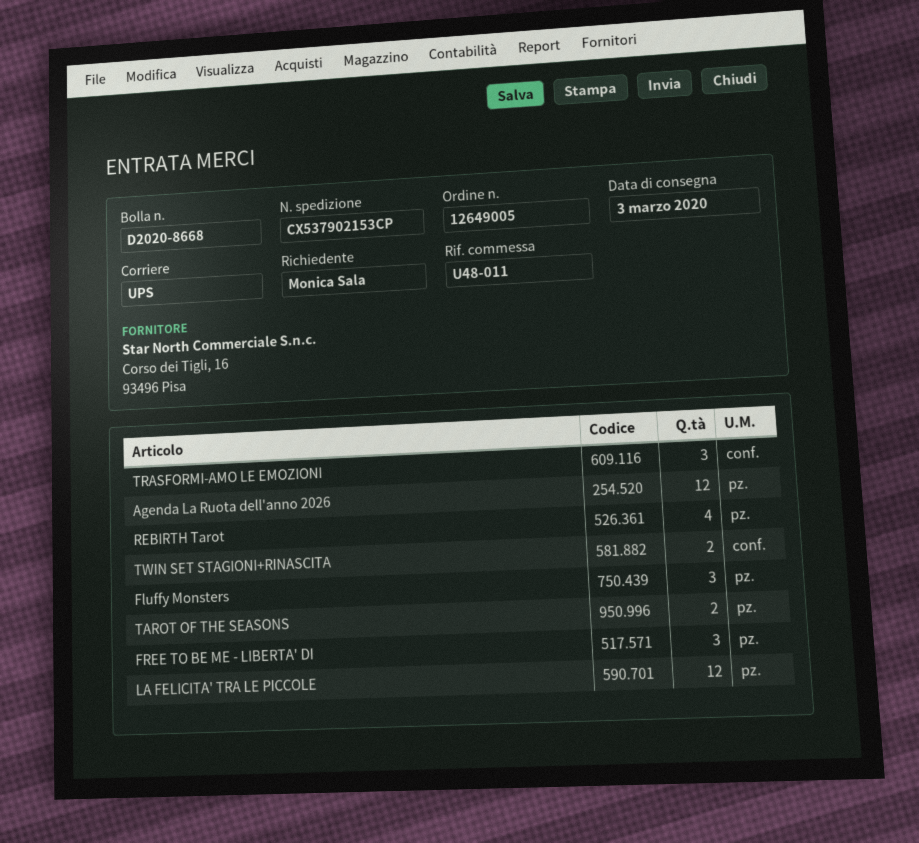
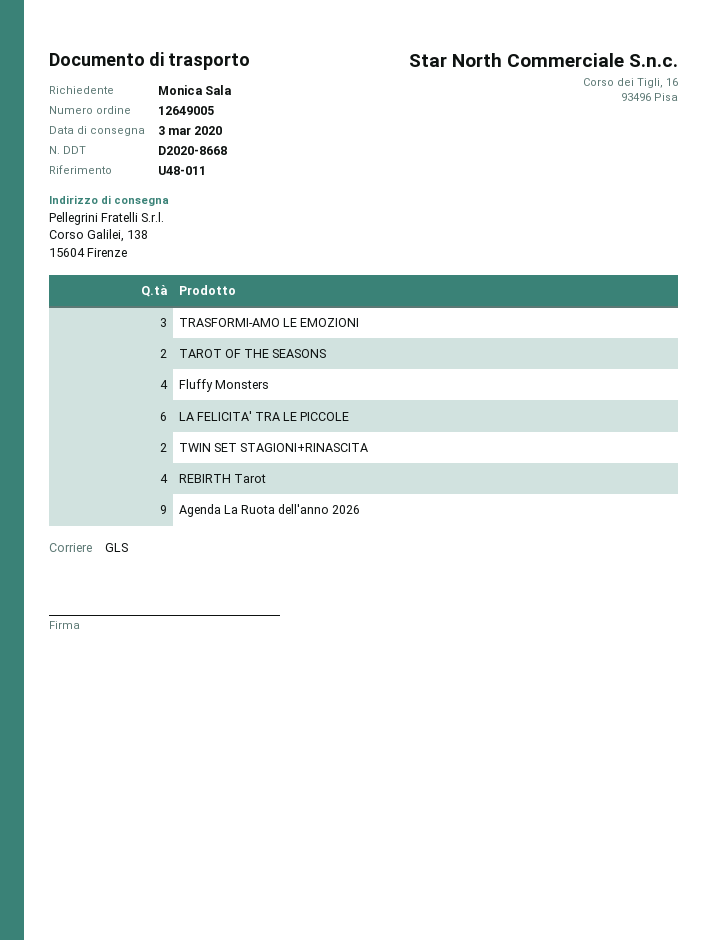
shipping method: UPS -> GLS
Agenda La Ruota dell'anno 2026: 12 -> 9
Fluffy Monsters: 3 -> 4
FREE TO BE ME - LIBERTA' DI: 3 -> none
LA FELICITA' TRA LE PICCOLE: 12 -> 6

